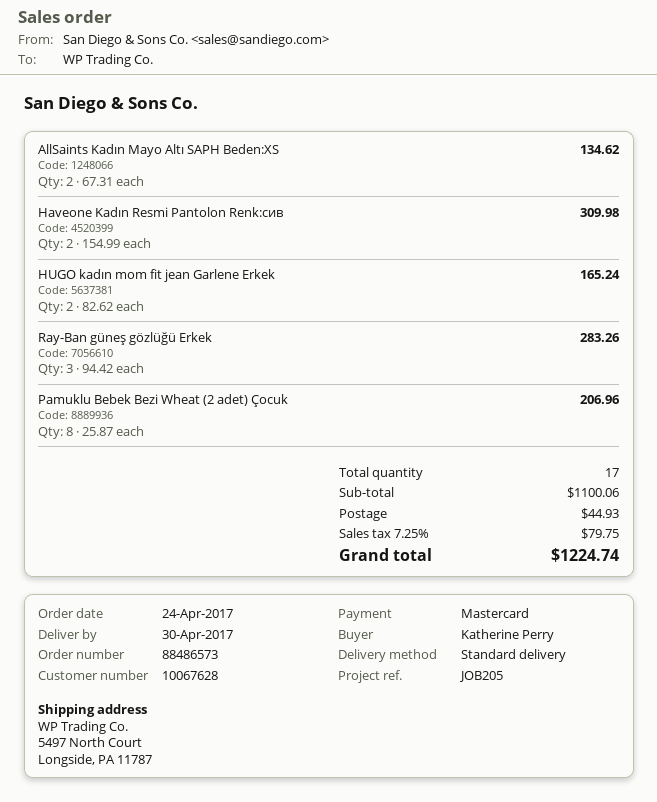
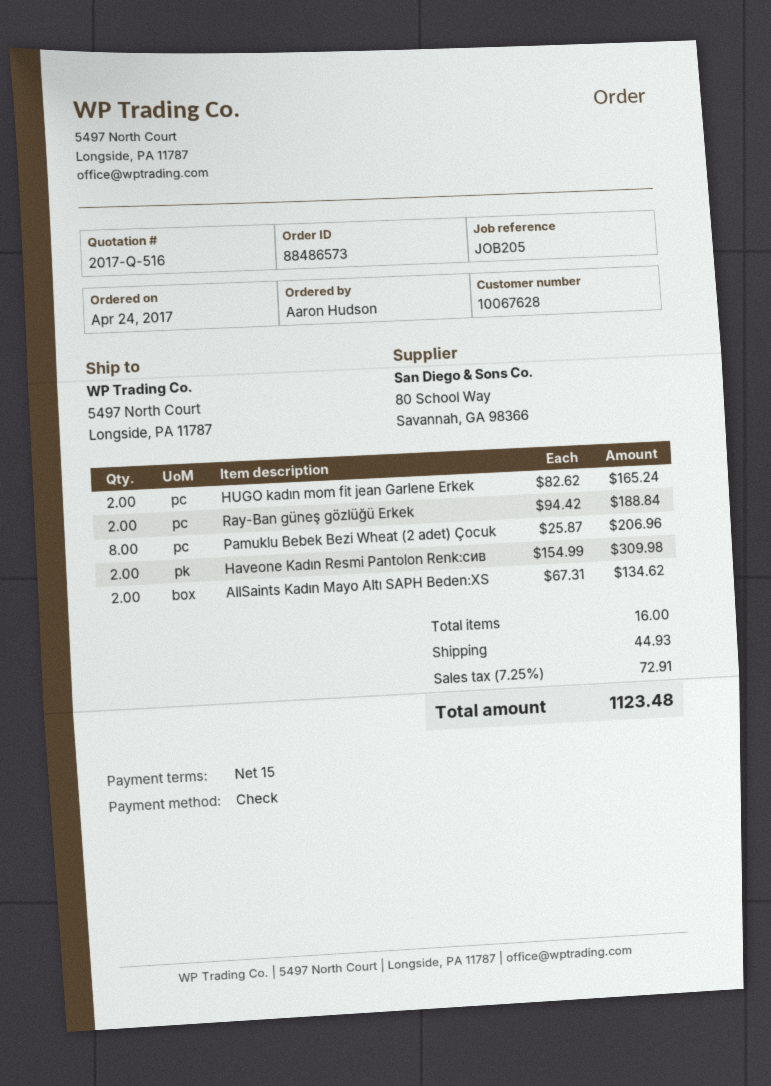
ordered by: Katherine Perry -> Aaron Hudson
payment method: Mastercard -> cheque
Ray-Ban güneş gözlüğü Erkek: 3 x 94.42 = 283.26 -> 2 x 94.42 = 188.84
total quantity: 17 -> 16
tax: 7.25% = 79.75 -> 7.25% = 72.91
total: 1224.74 -> 1123.48

